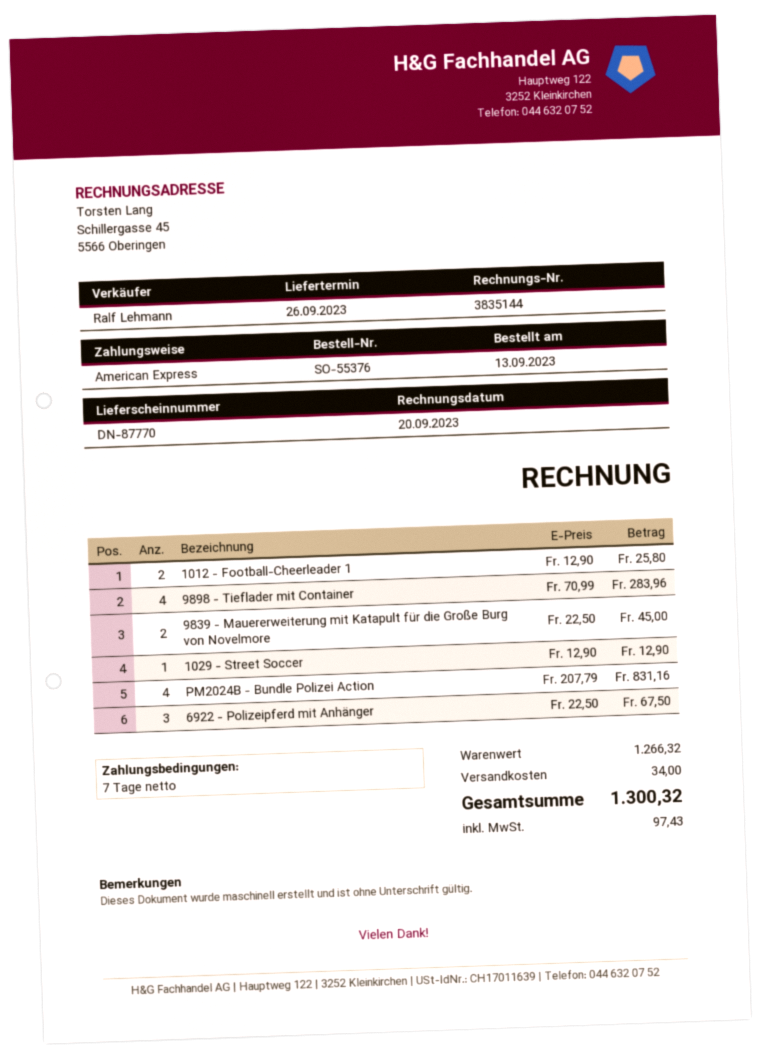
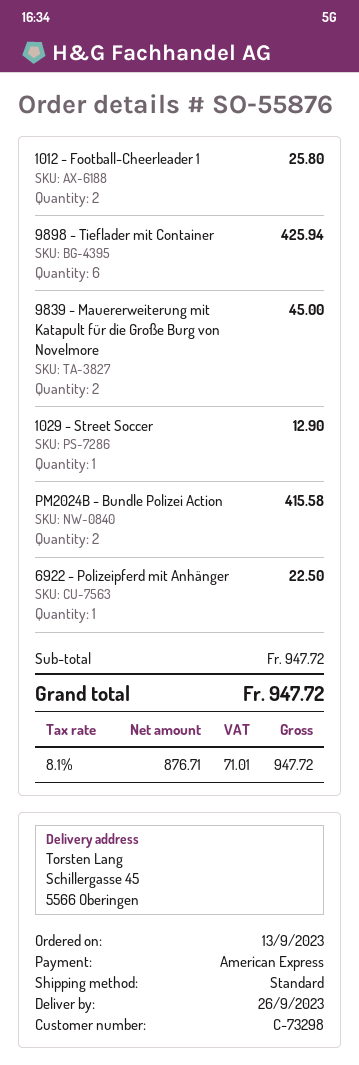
order number: SO-55376 -> SO-55876
9898 - Tieflader mit Container: 4 for 283.96 -> 6 for 425.94
PM2024B - Bundle Polizei Action: 4 for 831.16 -> 2 for 415.58
6922 - Polizeipferd mit Anhänger: 3 for 67.50 -> 1 for 22.50
subtotal: 1266.32 -> 947.72
shipping: 34.00 -> none
tax: 97.43 -> 71.01
total: 1300.32 -> 947.72

